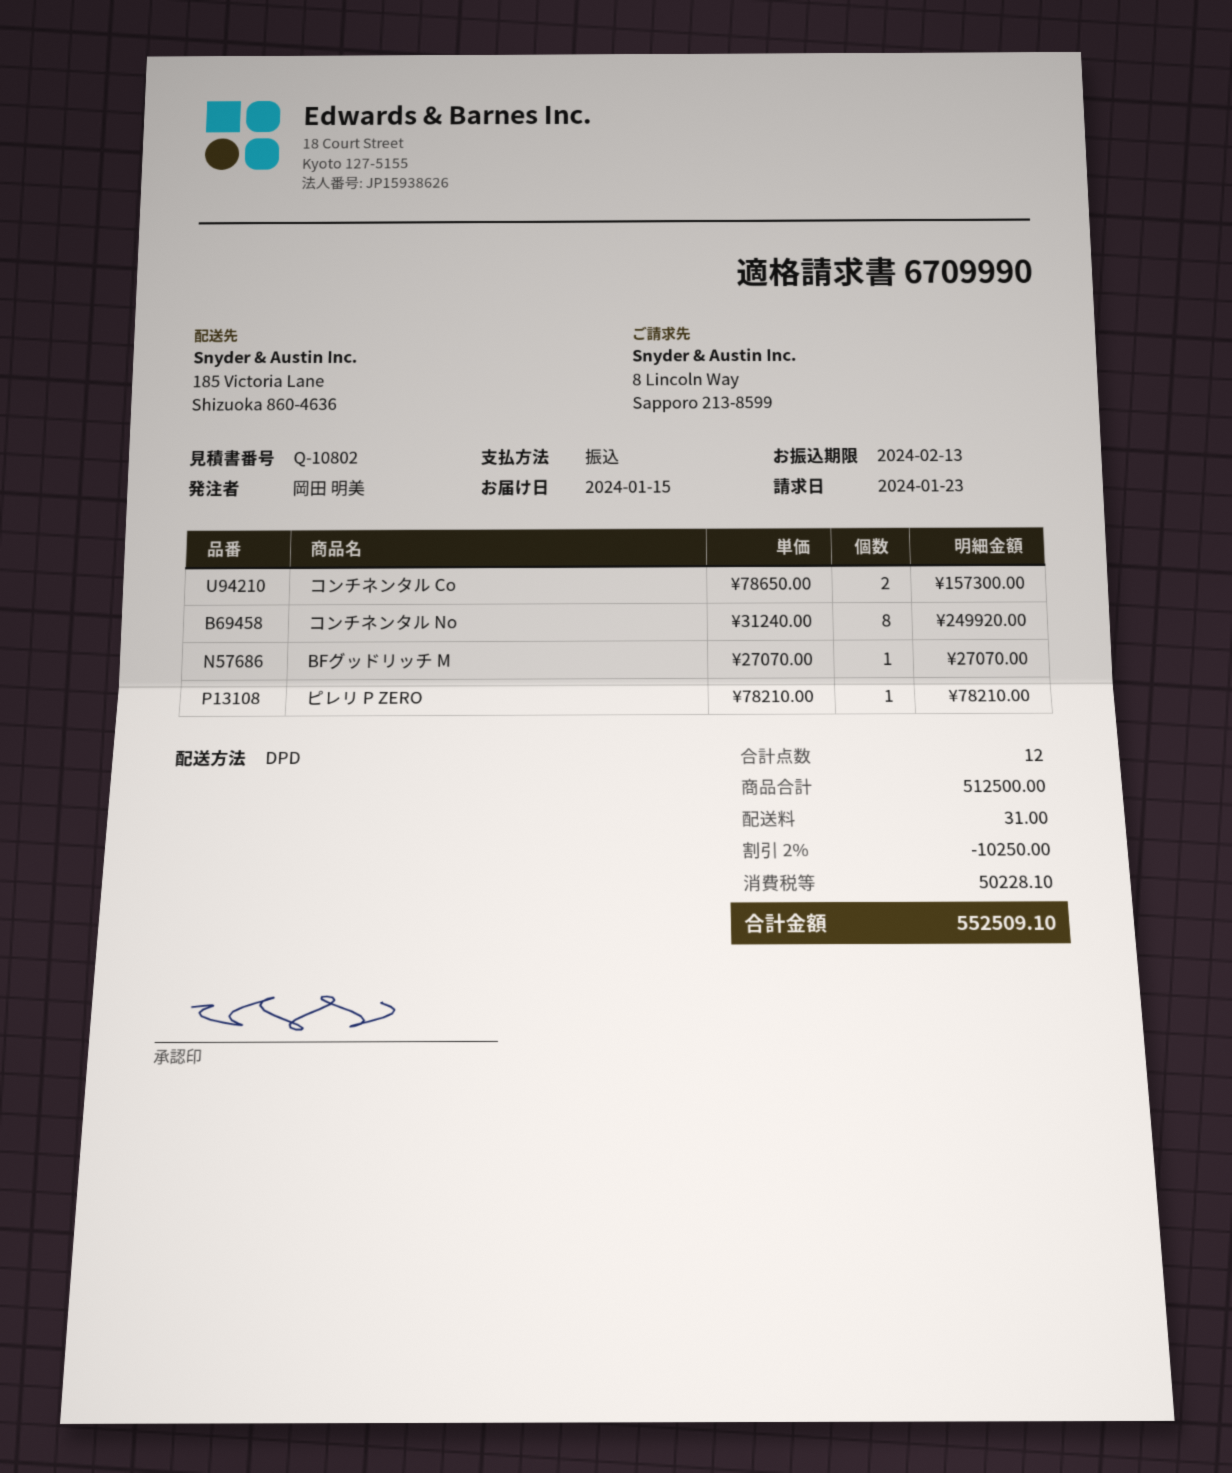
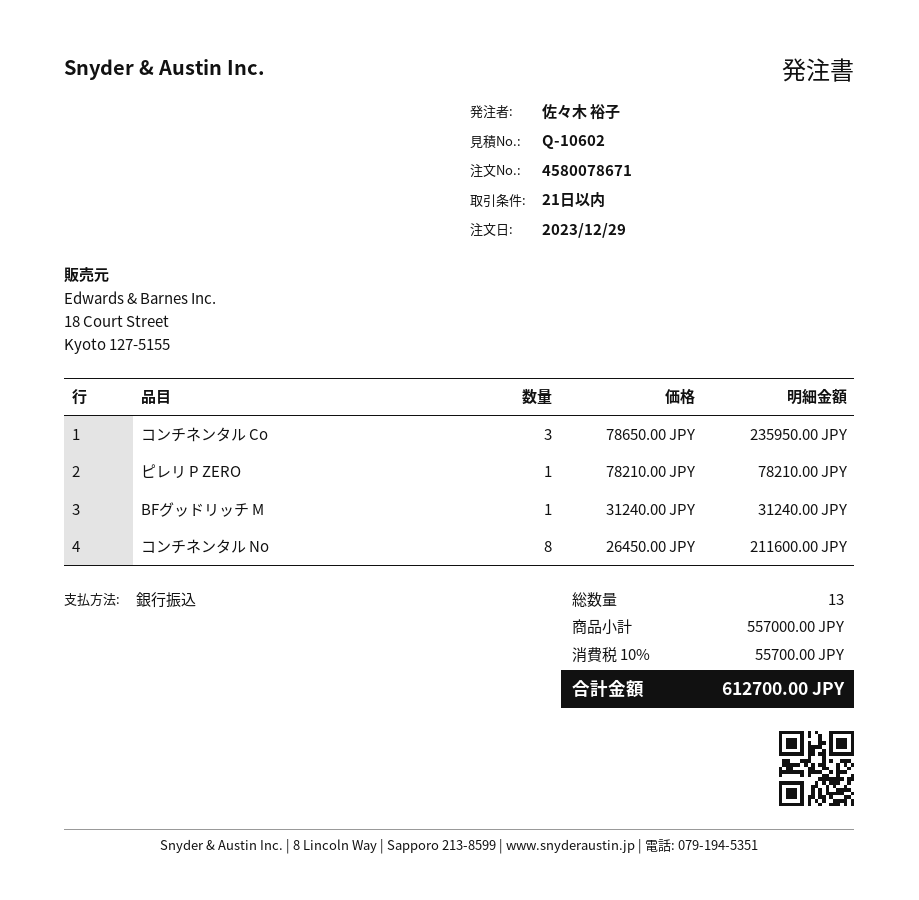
quote number: Q-10802 -> Q-10602
ordered by: 岡田 明美 -> 佐々木 裕子
コンチネンタル Co: 2 x 78650.00 = 157300.00 -> 3 x 78650.00 = 235950.00
コンチネンタル No: 8 x 31240.00 = 249920.00 -> 8 x 26450.00 = 211600.00
BFグッドリッチ M: 1 x 27070.00 = 27070.00 -> 1 x 31240.00 = 31240.00
total quantity: 12 -> 13
subtotal: 512500.00 -> 557000.00
discount: 2% = 10250.00 -> none
shipping: 31.00 -> none
tax: 50228.10 -> 55700.00
total: 552509.10 -> 612700.00

